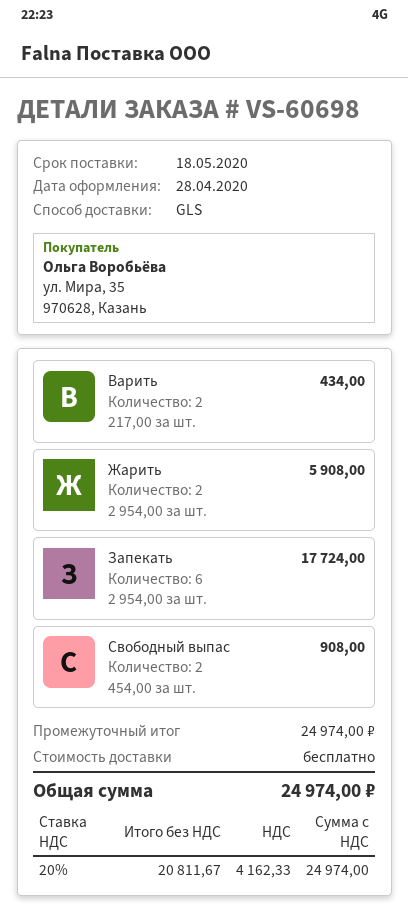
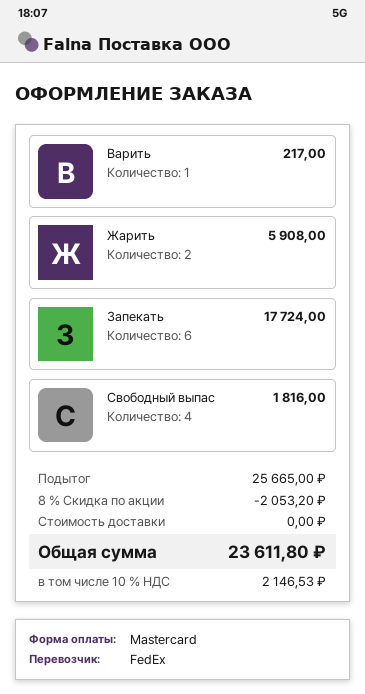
shipping method: GLS -> FedEx
Варить: 2 for 434.00 -> 1 for 217.00
Свободный выпас: 2 for 908.00 -> 4 for 1816.00
subtotal: 24974.00 -> 25665.00
discount: none -> 8% = 2053.20
tax: 20% = 4162.33 -> 10% = 2146.53
total: 24974.00 -> 23611.80

